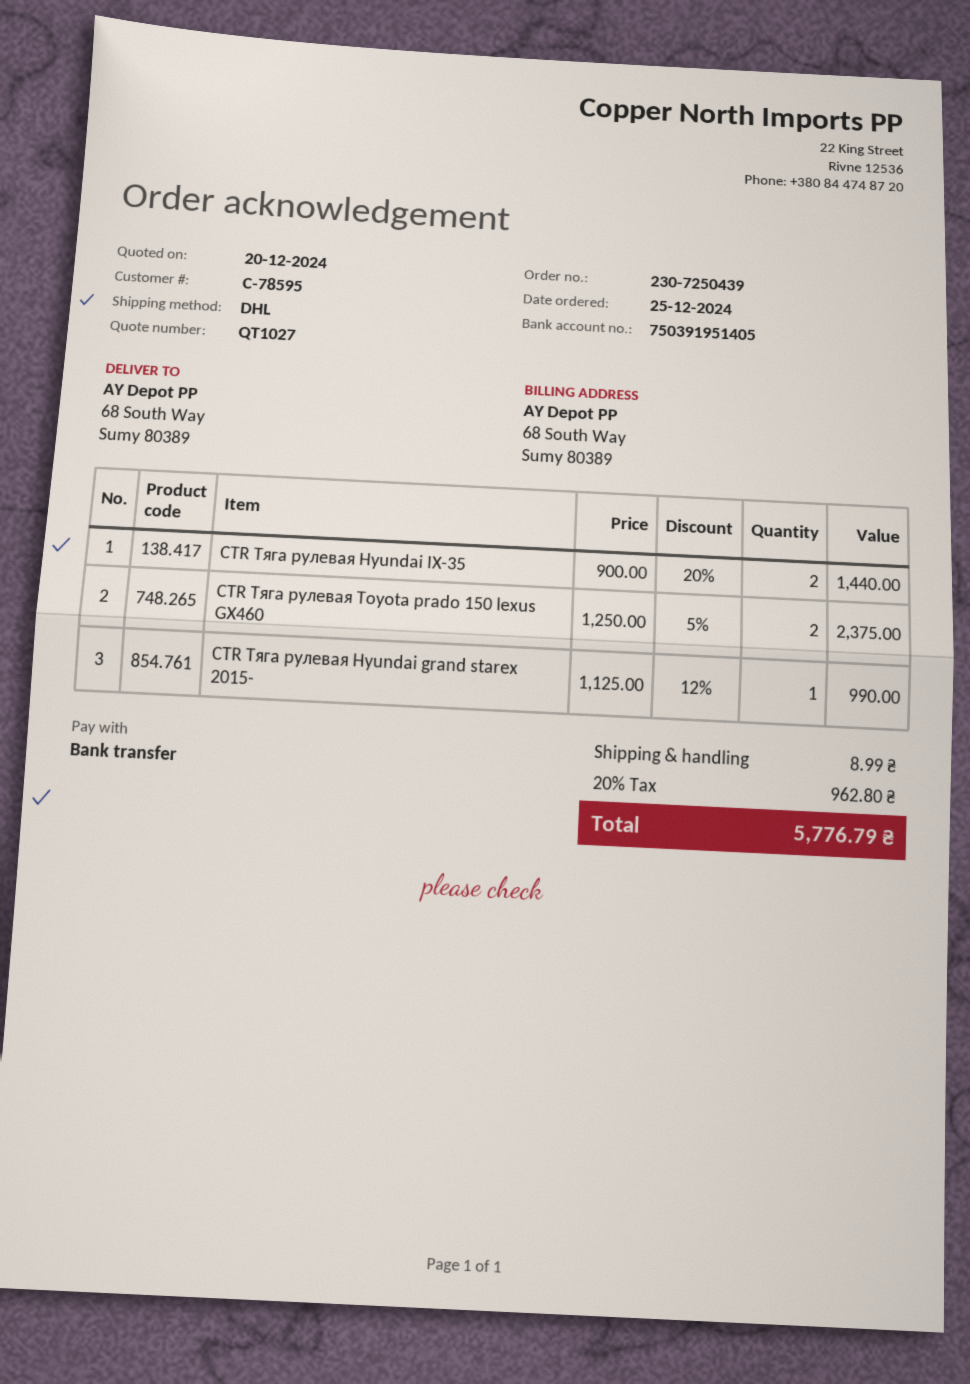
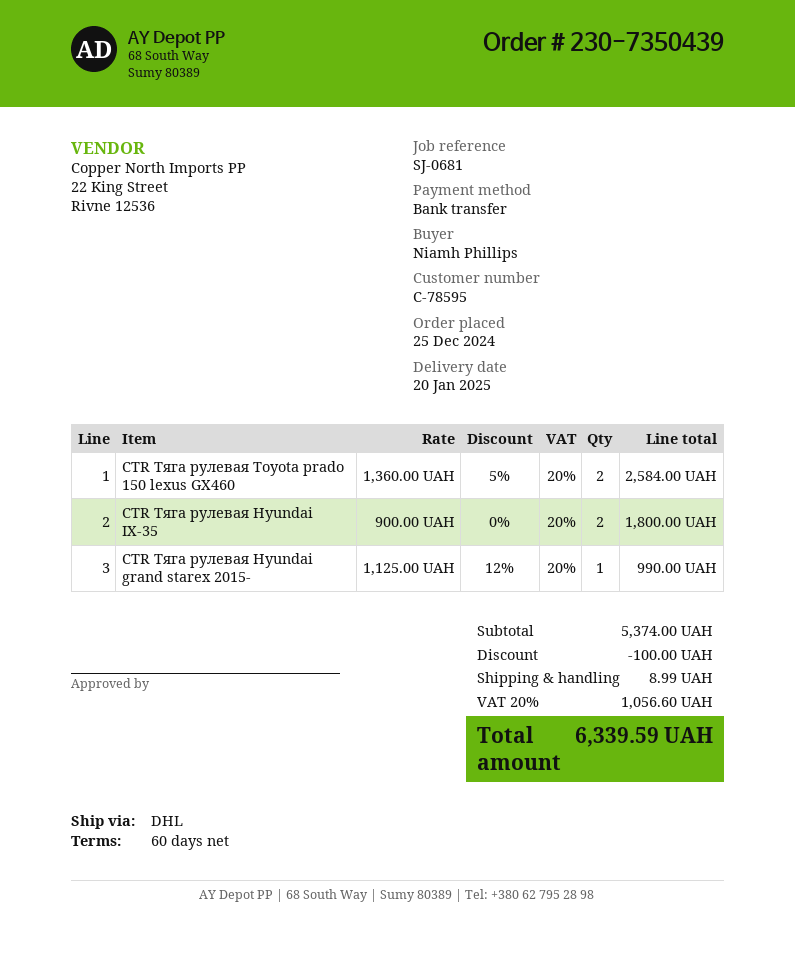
order number: 230-7250439 -> 230-7350439
CTR Тяга рулевая Hyundai IX-35: 2 x 900.00 - 20% = 1440.00 -> 2 x 900.00 = 1800.00
CTR Тяга рулевая Toyota prado 150 lexus GX460: 2 x 1250.00 - 5% = 2375.00 -> 2 x 1360.00 - 5% = 2584.00
discount: none -> 100.00
tax: 20% = 962.80 -> 20% = 1056.60
total: 5776.79 -> 6339.59

